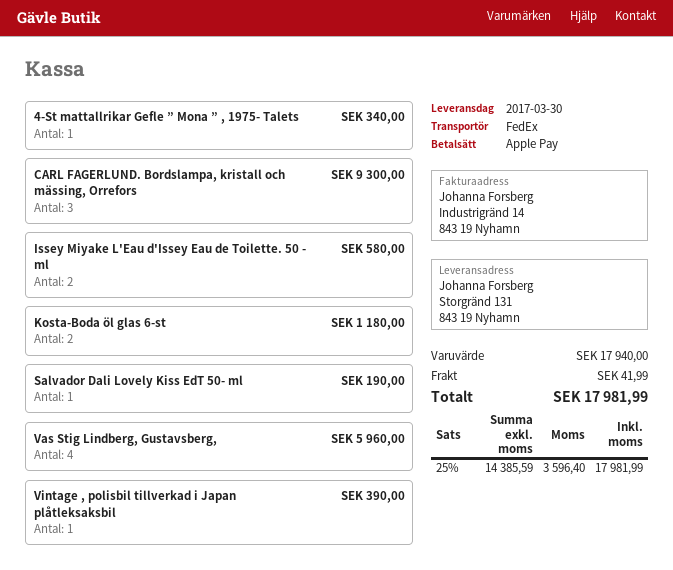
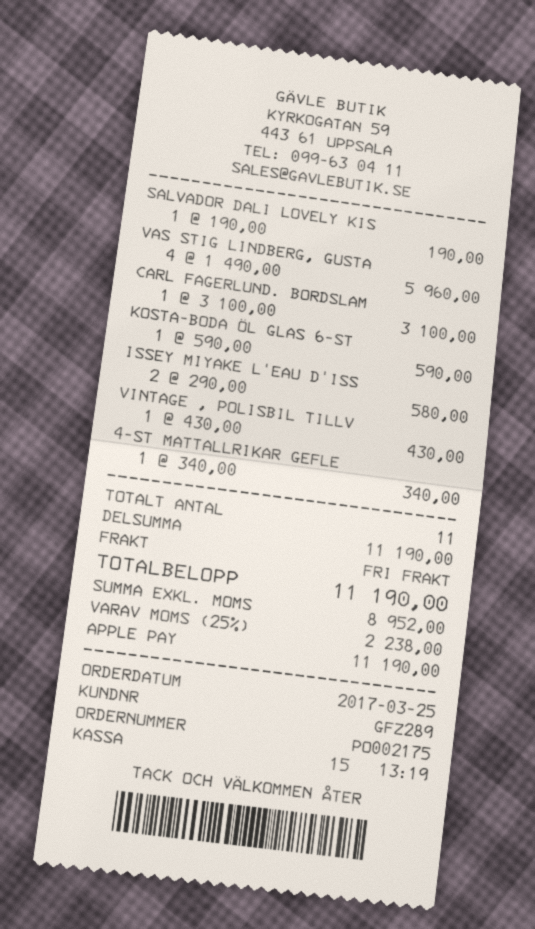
CARL FAGERLUND. Bordslampa, kristall och mässing, Orrefors: 3 for 9300.00 -> 1 for 3100.00
Kosta-Boda öl glas 6-st: 2 for 1180.00 -> 1 for 590.00
Vintage , polisbil tillverkad i Japan plåtleksaksbil: 1 for 390.00 -> 1 for 430.00
subtotal: 17940.00 -> 11190.00
shipping: 41.99 -> 0.00
net: 14385.59 -> 8952.00
tax: 25% = 3596.40 -> 25% = 2238.00
total: 17981.99 -> 11190.00

